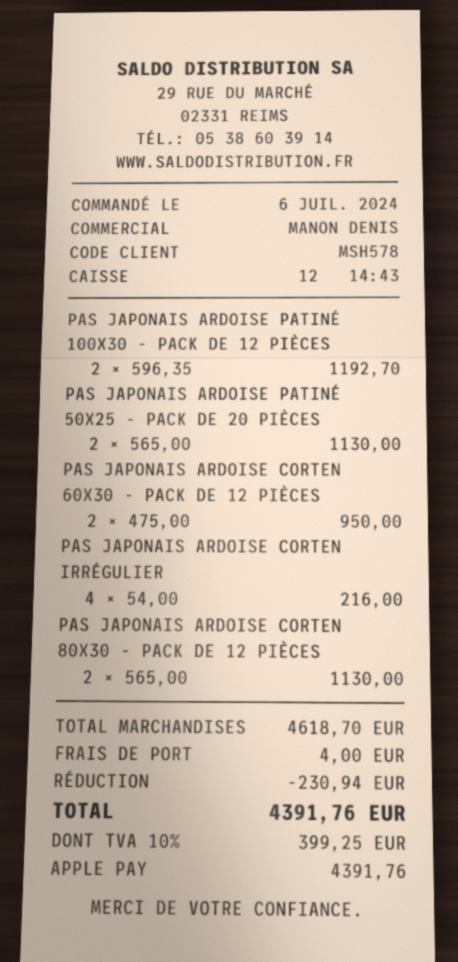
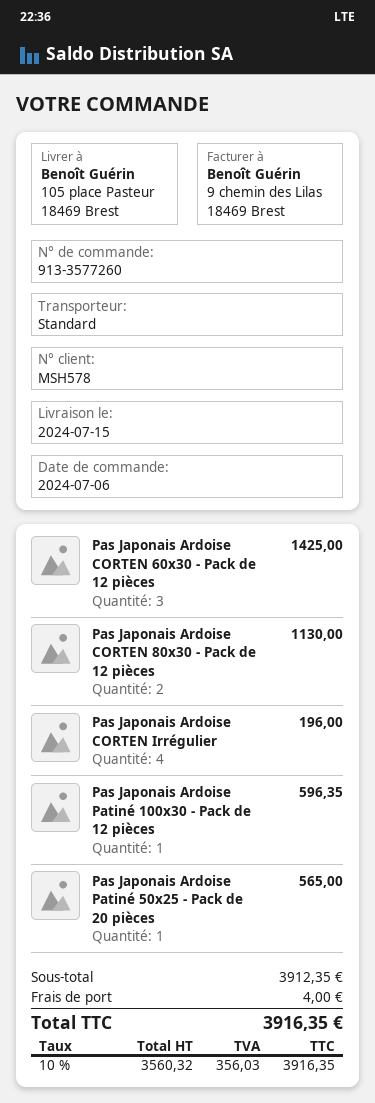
PAS JAPONAIS ARDOISE PATINÉ 100X30 - PACK DE 12 PIÈCES: 2 for 1192.70 -> 1 for 596.35
PAS JAPONAIS ARDOISE PATINÉ 50X25 - PACK DE 20 PIÈCES: 2 for 1130.00 -> 1 for 565.00
PAS JAPONAIS ARDOISE CORTEN 60X30 - PACK DE 12 PIÈCES: 2 for 950.00 -> 3 for 1425.00
PAS JAPONAIS ARDOISE CORTEN IRRÉGULIER: 4 for 216.00 -> 4 for 196.00
subtotal: 4618.70 -> 3912.35
discount: 230.94 -> none
tax: 10% = 399.25 -> 10% = 356.03
total: 4391.76 -> 3916.35

